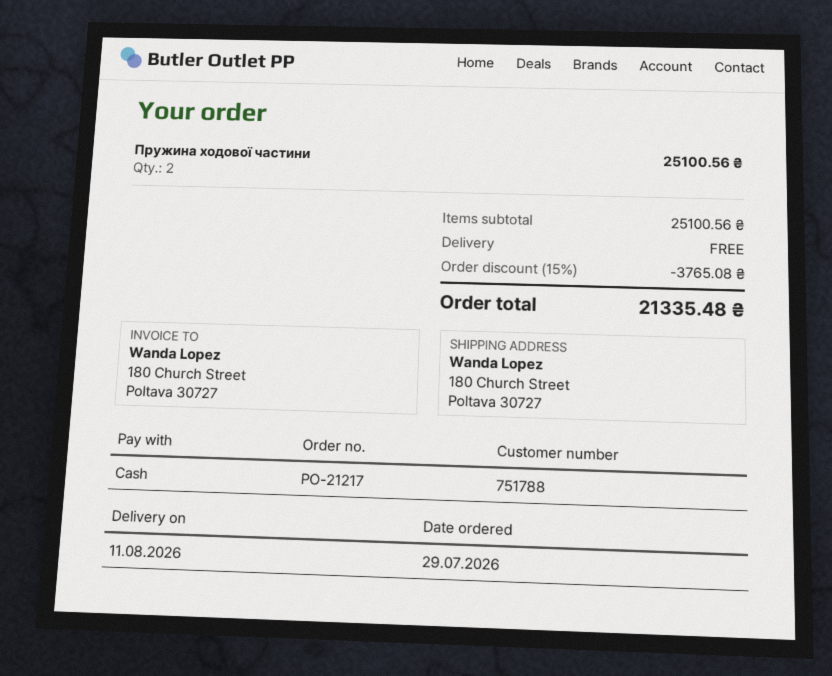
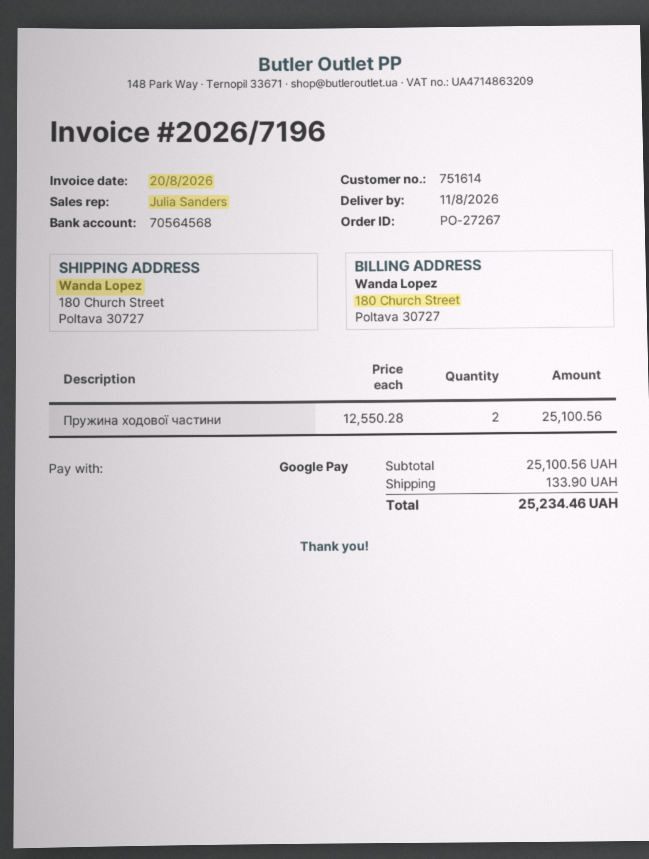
order number: PO-21217 -> PO-27267
customer number: 751788 -> 751614
payment method: cash -> Google Pay
discount: 15% = 3765.08 -> none
shipping: 0.00 -> 133.90
total: 21335.48 -> 25234.46

